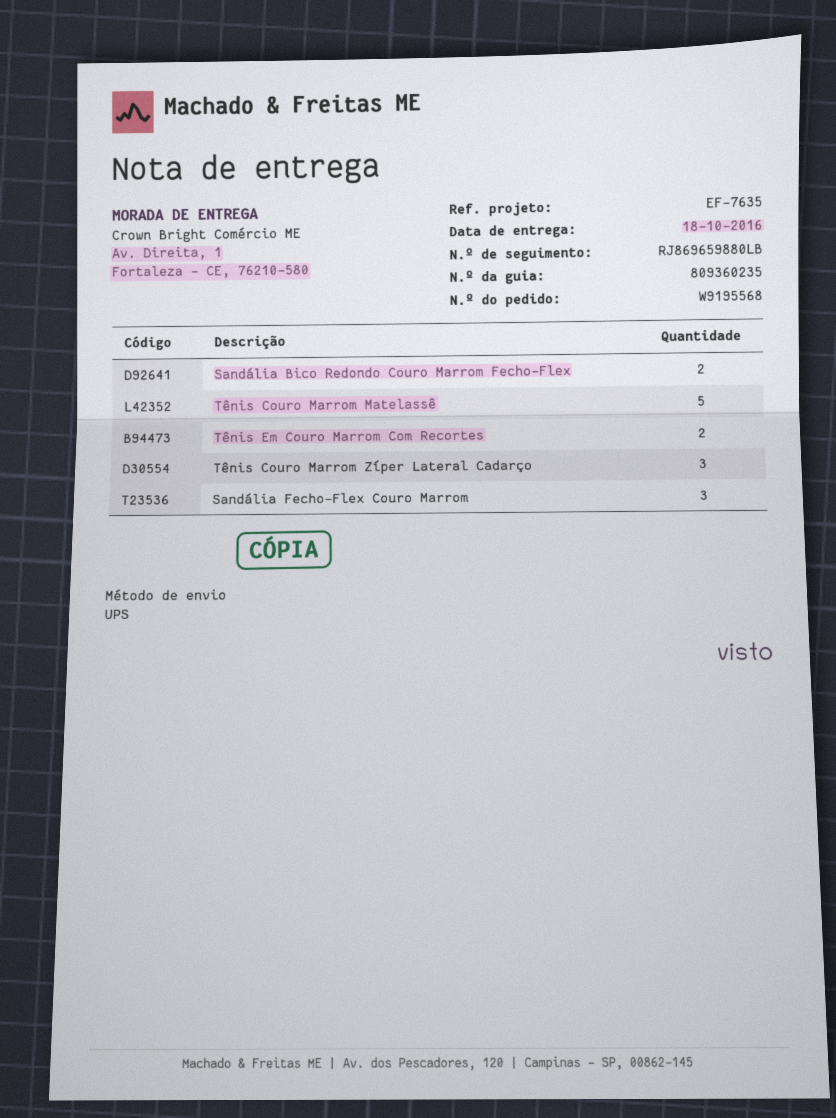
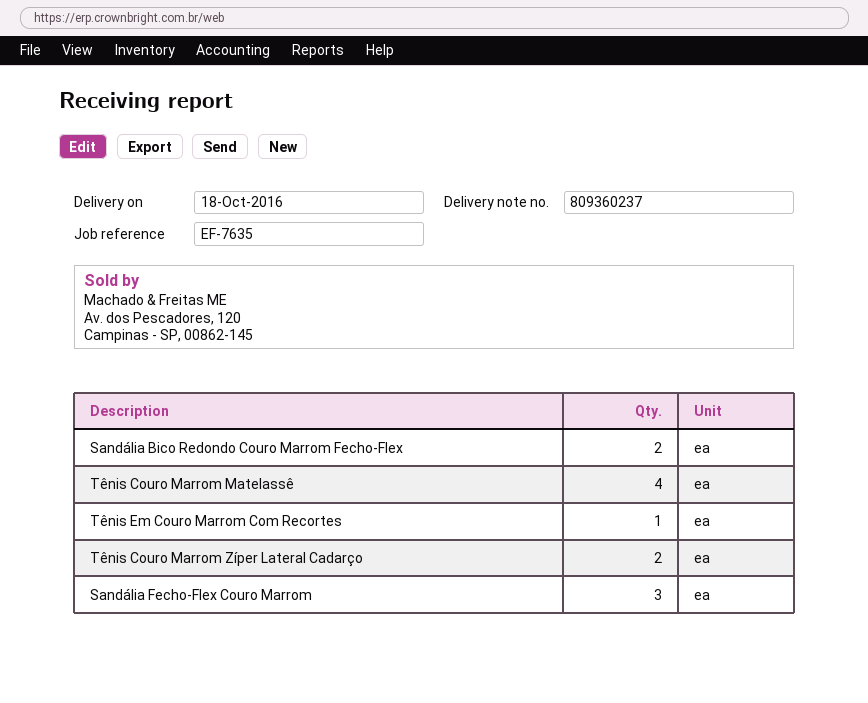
delivery note number: 809360235 -> 809360237
Tênis Couro Marrom Matelassê: 5 -> 4
Tênis Em Couro Marrom Com Recortes: 2 -> 1
Tênis Couro Marrom Zíper Lateral Cadarço: 3 -> 2

